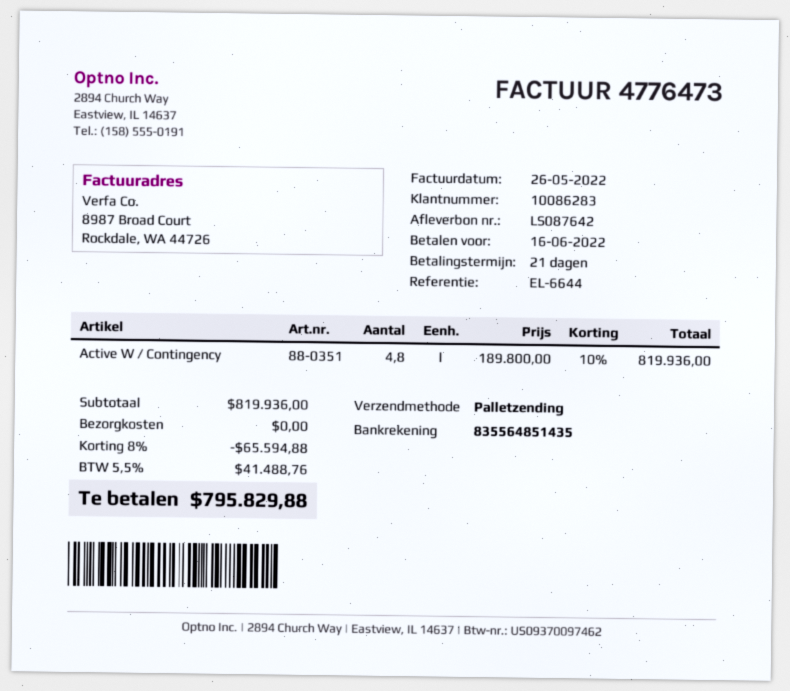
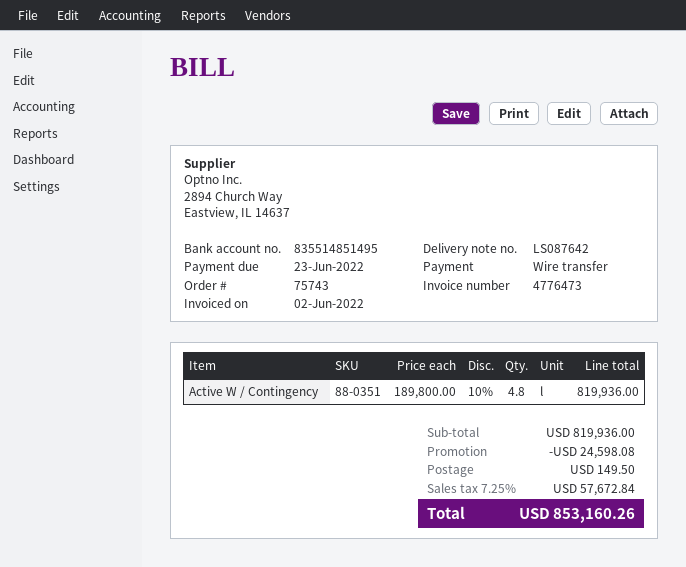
invoice date: 2022-05-26 -> 2022-06-02
due date: 2022-06-16 -> 2022-06-23
bank account: 835564851435 -> 835514851495
discount: 65594.88 -> 24598.08
shipping: 0.00 -> 149.50
tax: 5.5% = 41488.76 -> 7.25% = 57672.84
total: 795829.88 -> 853160.26

